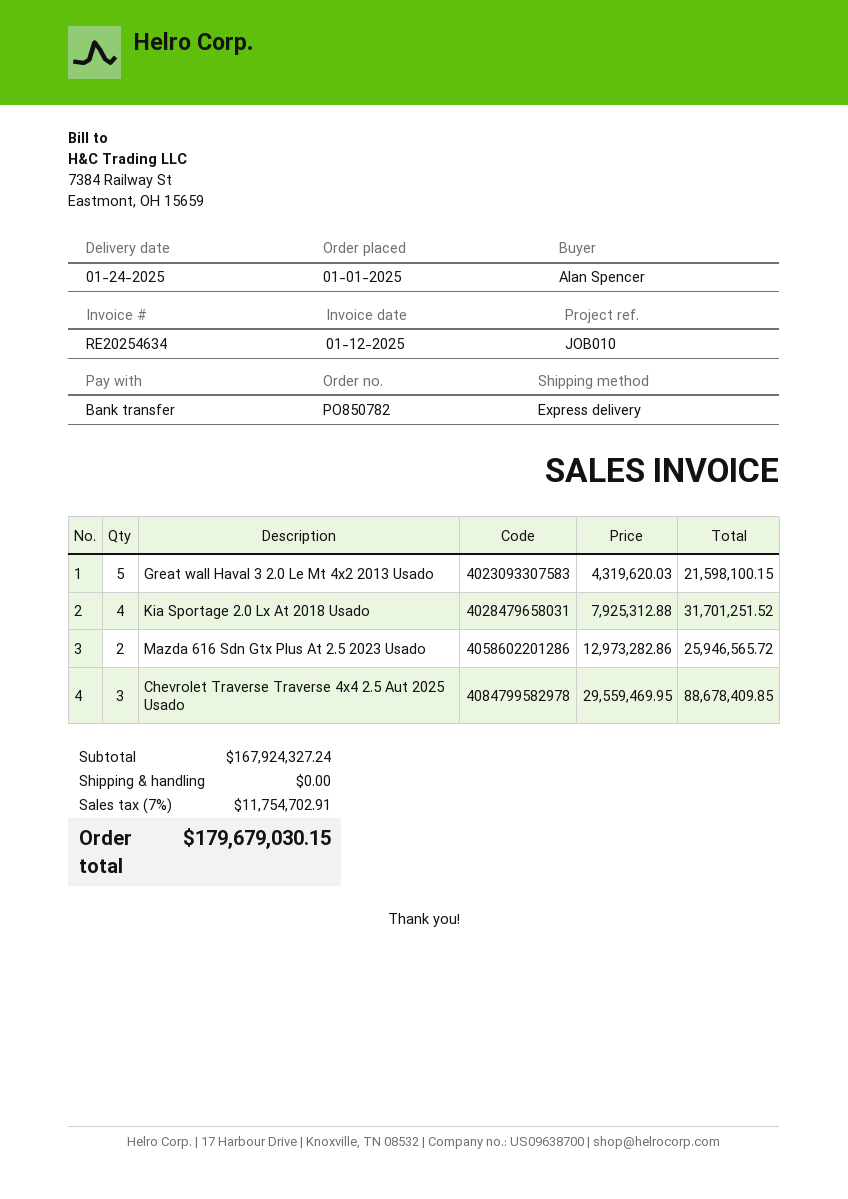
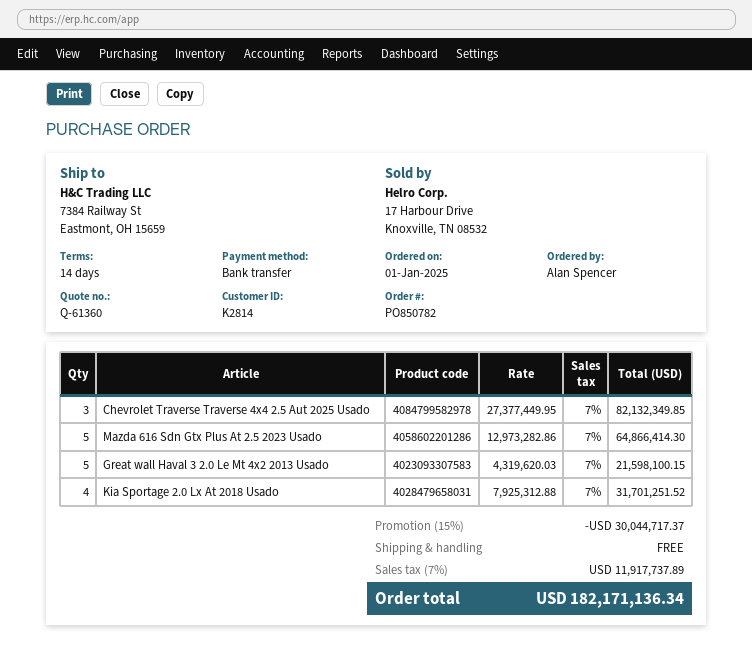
Mazda 616 Sdn Gtx Plus At 2.5 2023 Usado: 2 x 12973282.86 = 25946565.72 -> 5 x 12973282.86 = 64866414.30
Chevrolet Traverse Traverse 4x4 2.5 Aut 2025 Usado: 3 x 29559469.95 = 88678409.85 -> 3 x 27377449.95 = 82132349.85
discount: none -> 15% = 30044717.37
tax: 7% = 11754702.91 -> 7% = 11917737.89
total: 179679030.15 -> 182171136.34

